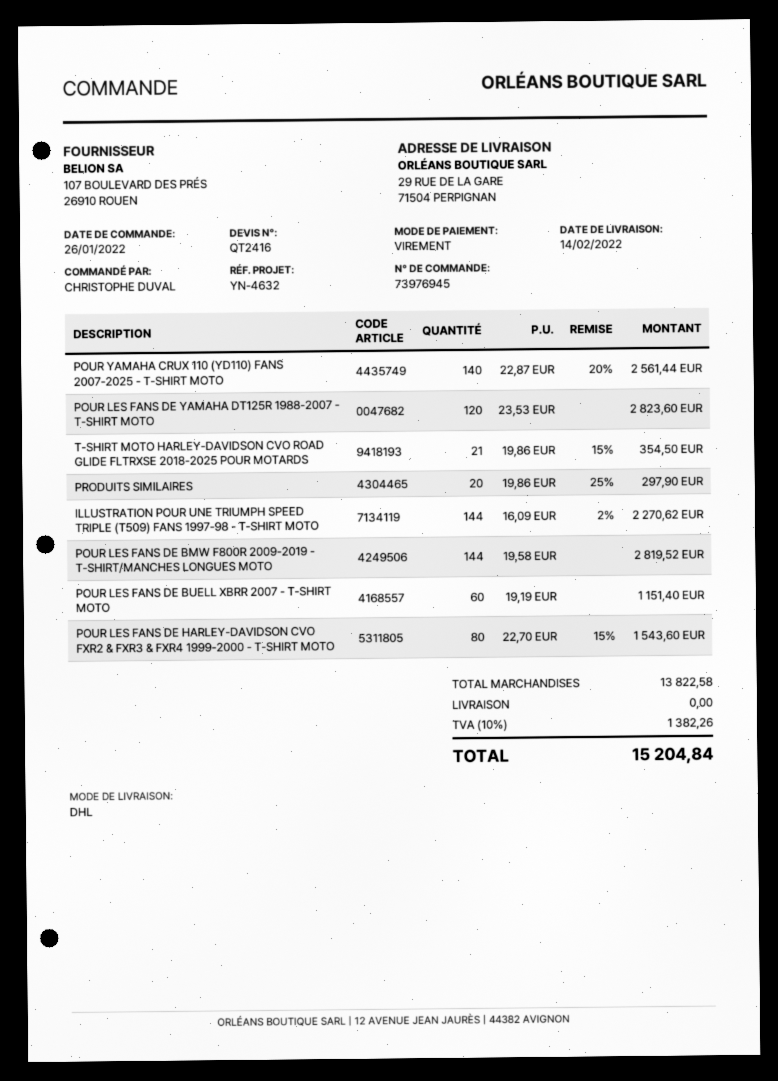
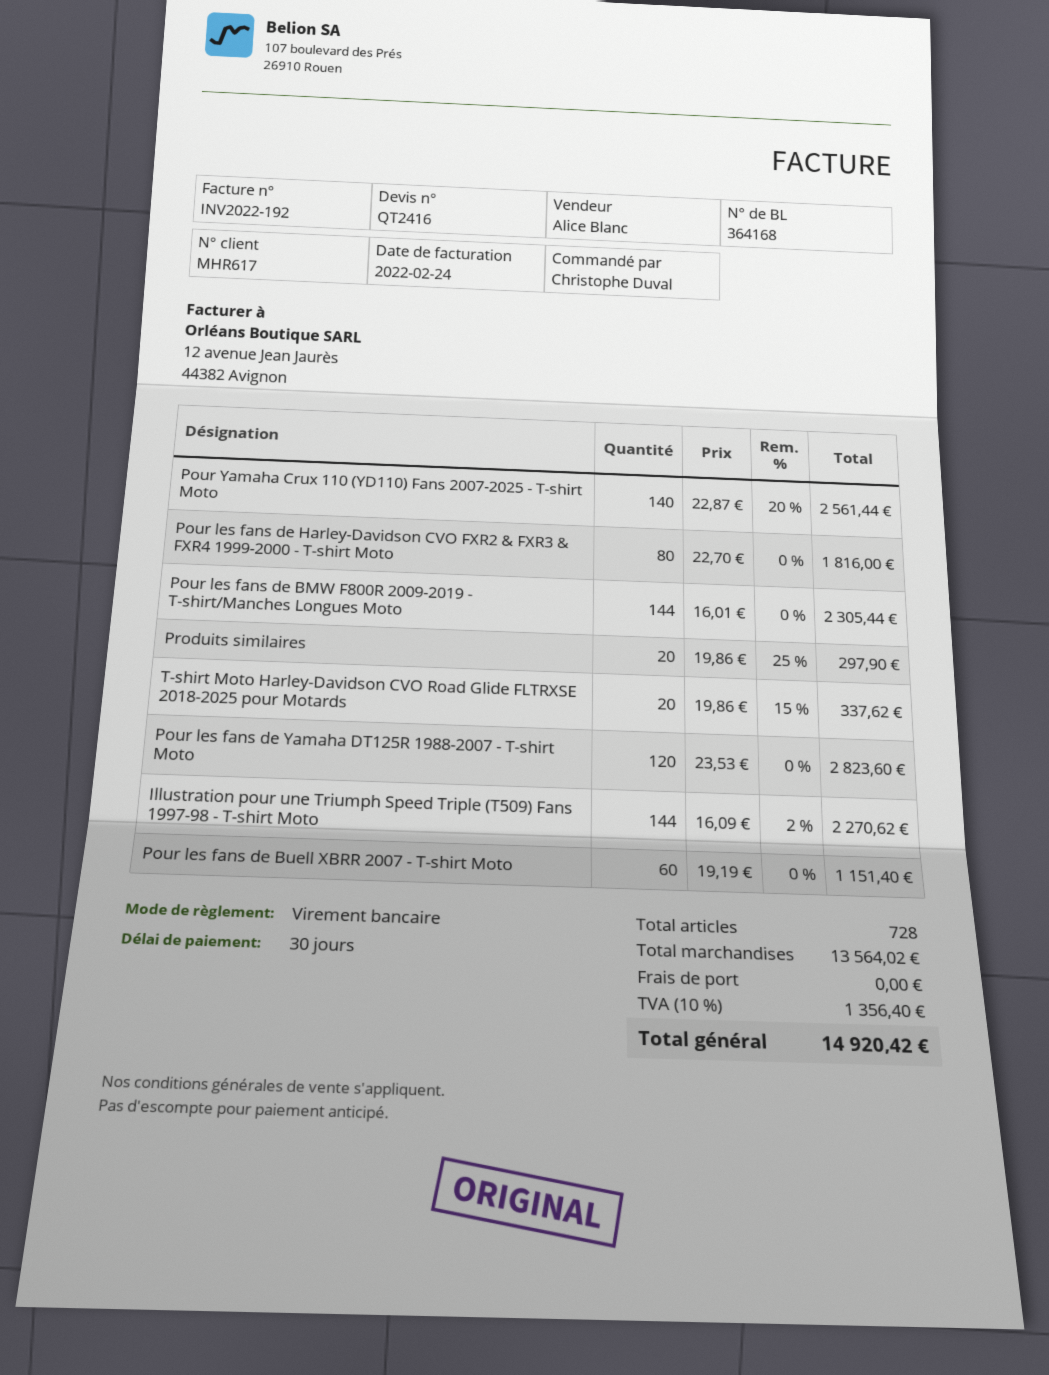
T-SHIRT MOTO HARLEY-DAVIDSON CVO ROAD GLIDE FLTRXSE 2018-2025 POUR MOTARDS: 21 x 19.86 - 15% = 354.50 -> 20 x 19.86 - 15% = 337.62
POUR LES FANS DE BMW F800R 2009-2019 - T-SHIRT/MANCHES LONGUES MOTO: 144 x 19.58 = 2819.52 -> 144 x 16.01 = 2305.44
POUR LES FANS DE HARLEY-DAVIDSON CVO FXR2 & FXR3 & FXR4 1999-2000 - T-SHIRT MOTO: 80 x 22.70 - 15% = 1543.60 -> 80 x 22.70 = 1816.00
subtotal: 13822.58 -> 13564.02
tax: 10% = 1382.26 -> 10% = 1356.40
total: 15204.84 -> 14920.42

